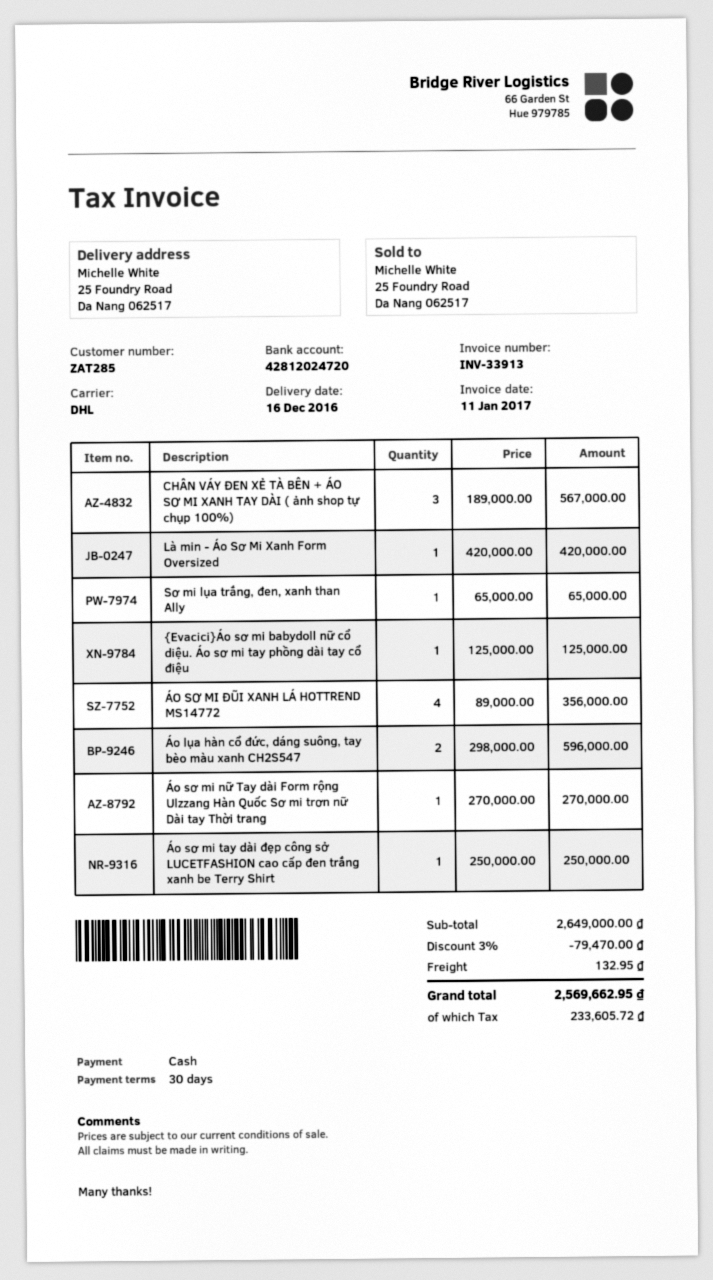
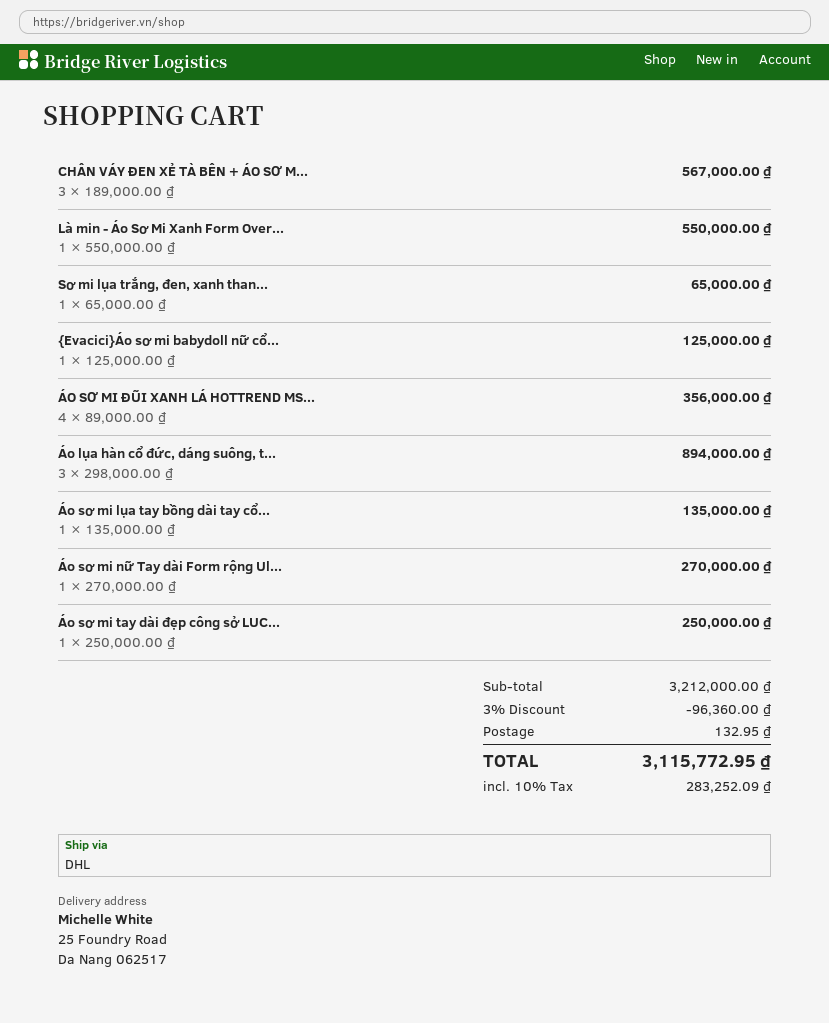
Là min - Áo Sơ Mi Xanh Form Oversized: 1 x 420000.00 = 420000.00 -> 1 x 550000.00 = 550000.00
Áo lụa hàn cổ đức, dáng suông, tay bèo màu xanh CH2S547: 2 x 298000.00 = 596000.00 -> 3 x 298000.00 = 894000.00
Áo sơ mi lụa tay bồng dài tay cổ...: none -> 1 x 135000.00 = 135000.00
subtotal: 2649000.00 -> 3212000.00
discount: 3% = 79470.00 -> 3% = 96360.00
tax: 233605.72 -> 283252.09
total: 2569662.95 -> 3115772.95

